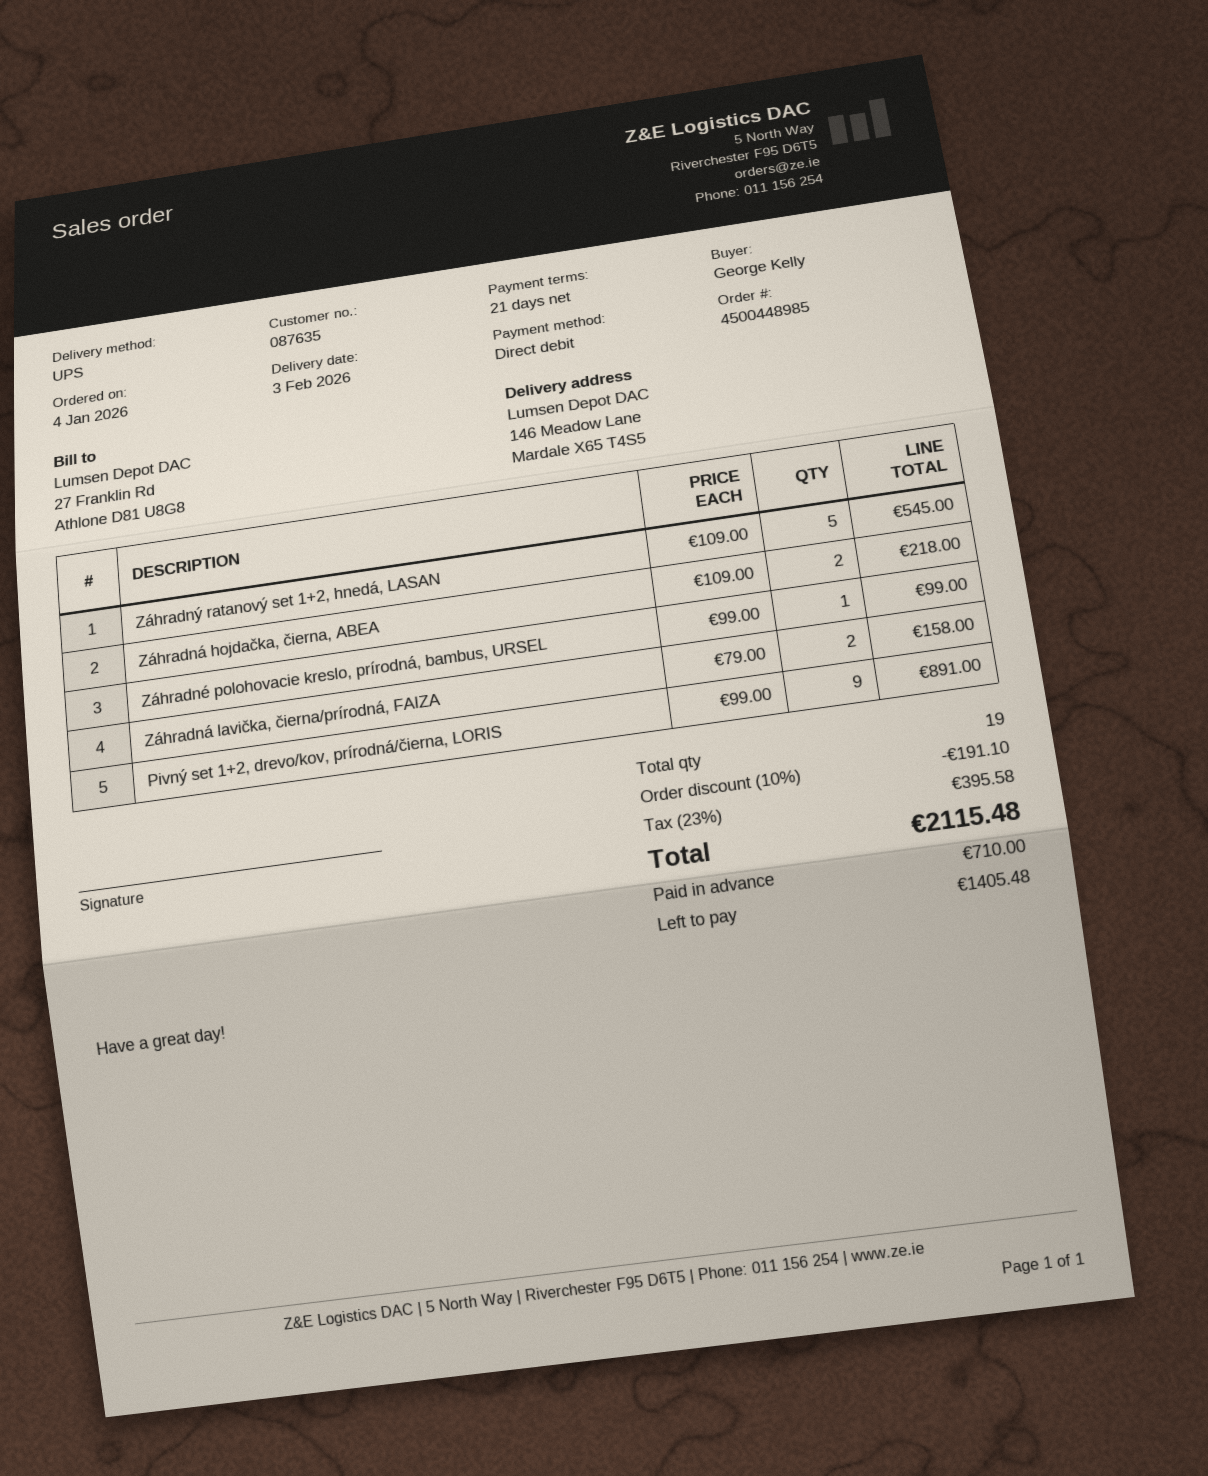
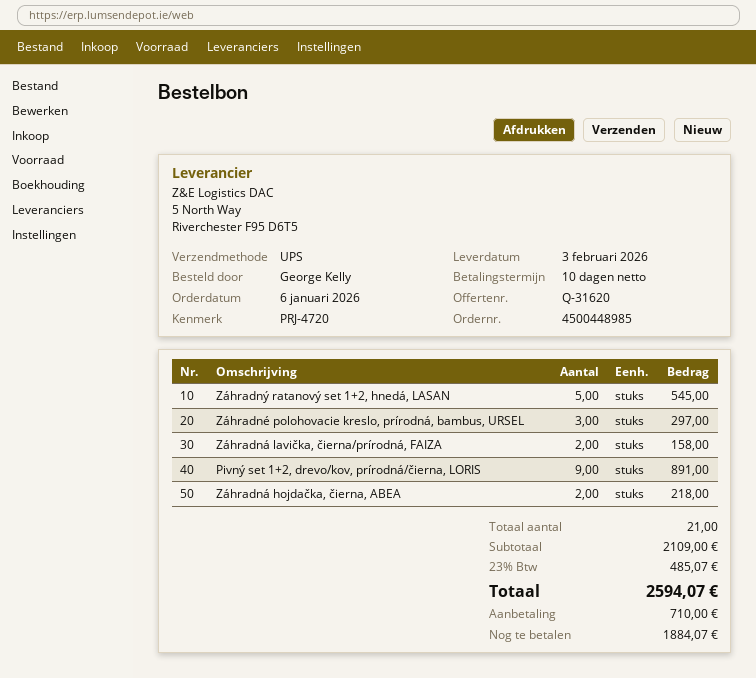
order date: 2026-01-04 -> 2026-01-06
payment terms: 21 days -> 10 days
Záhradné polohovacie kreslo, prírodná, bambus, URSEL: 1 for 99.00 -> 3 for 297.00
total quantity: 19 -> 21
discount: 10% = 191.10 -> none
tax: 23% = 395.58 -> 23% = 485.07
total: 2115.48 -> 2594.07
balance: 1405.48 -> 1884.07

